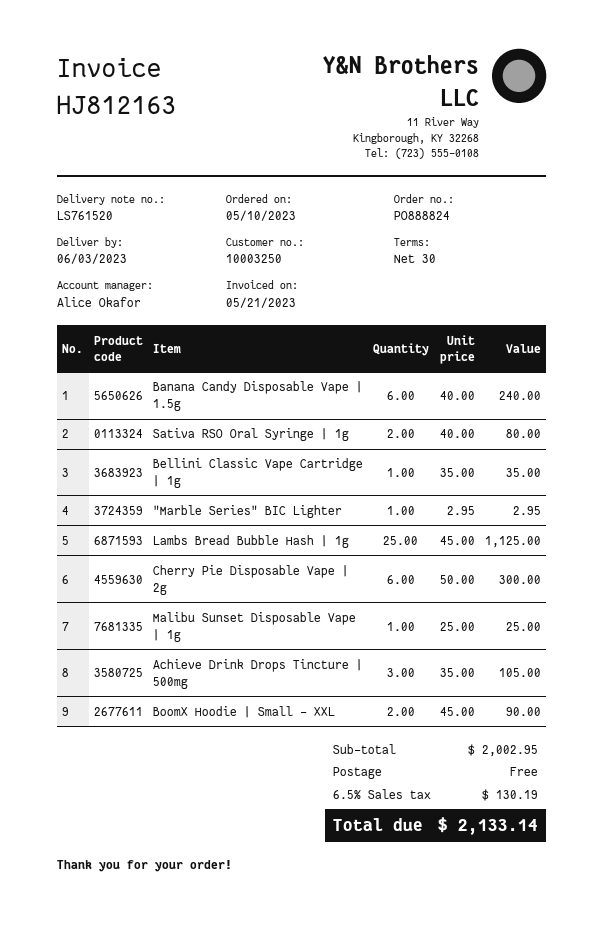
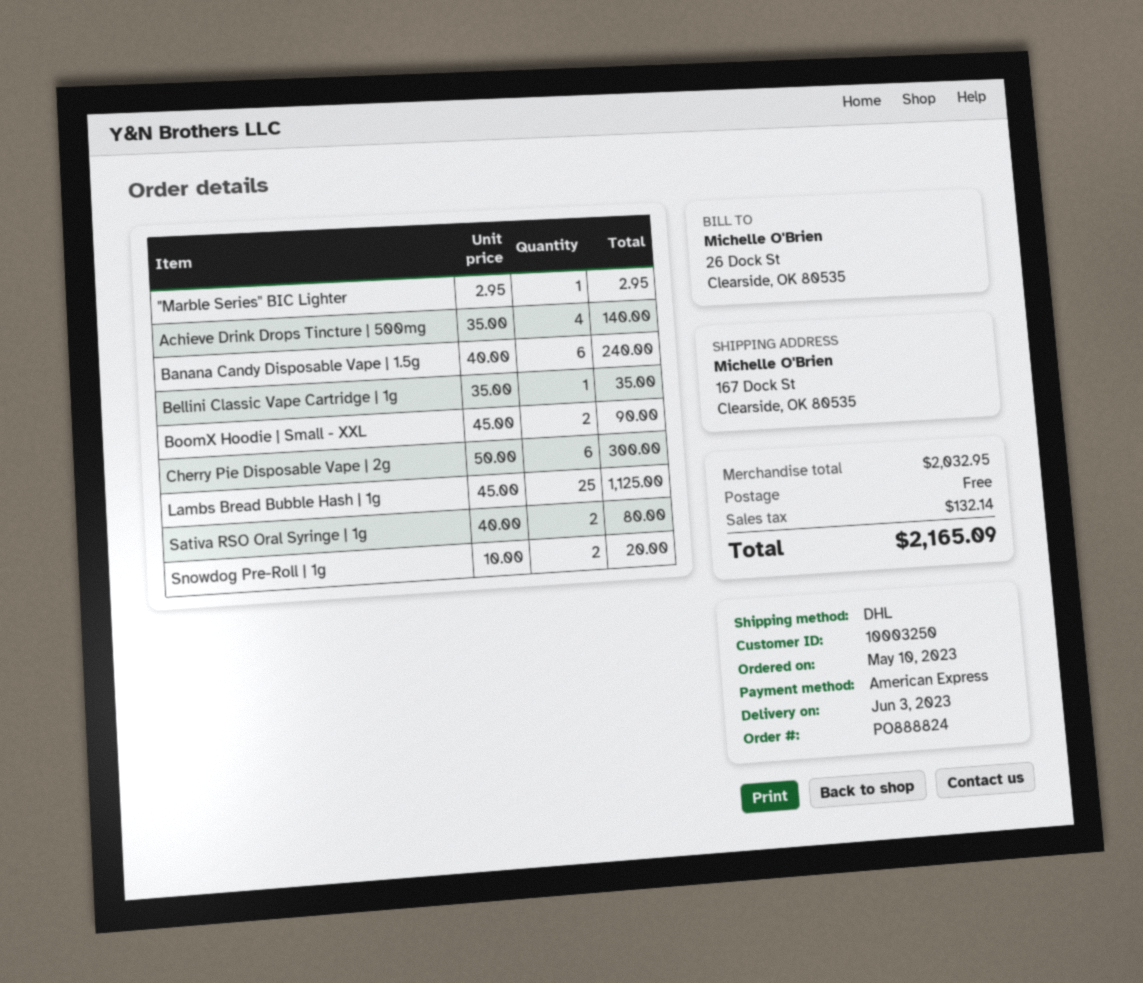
Malibu Sunset Disposable Vape | 1g: 1 x 25.00 = 25.00 -> none
Achieve Drink Drops Tincture | 500mg: 3 x 35.00 = 105.00 -> 4 x 35.00 = 140.00
Snowdog Pre-Roll | 1g: none -> 2 x 10.00 = 20.00
subtotal: 2002.95 -> 2032.95
tax: 130.19 -> 132.14
total: 2133.14 -> 2165.09

